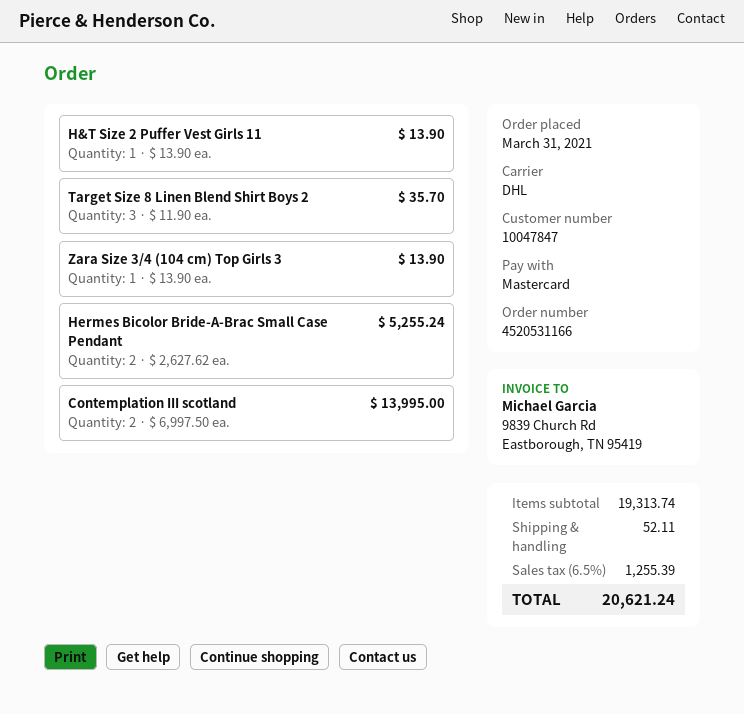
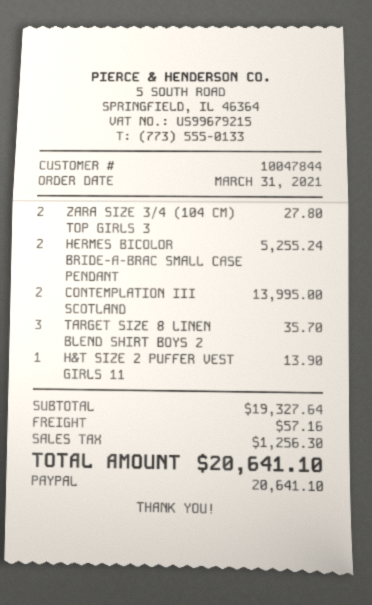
customer number: 10047847 -> 10047844
payment method: Mastercard -> PayPal
Zara Size 3/4 (104 cm) Top Girls 3: 1 for 13.90 -> 2 for 27.80
subtotal: 19313.74 -> 19327.64
shipping: 52.11 -> 57.16
tax: 1255.39 -> 1256.30
total: 20621.24 -> 20641.10

